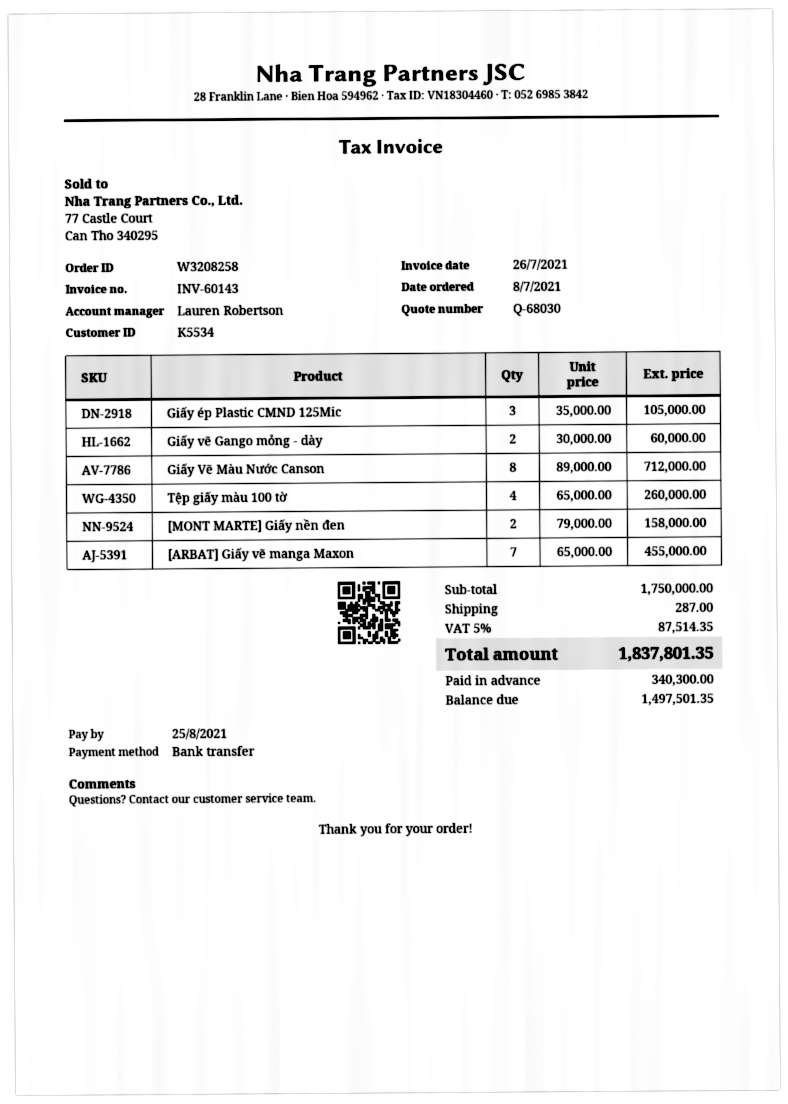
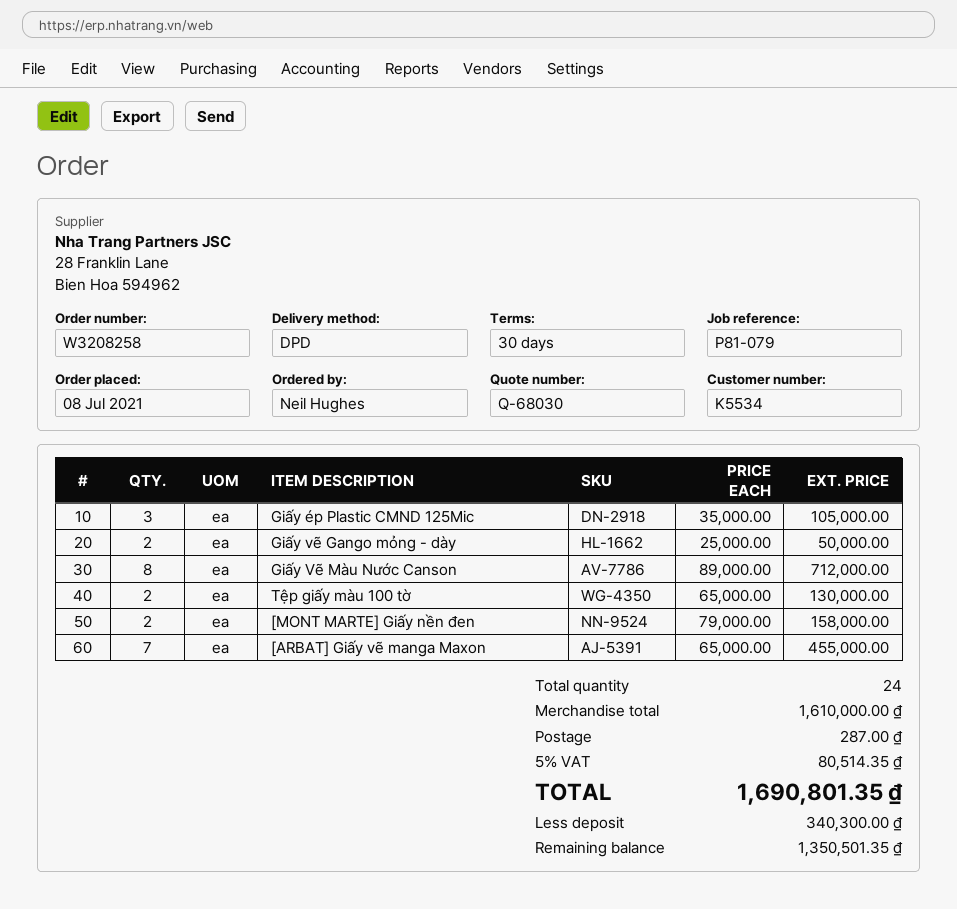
Giấy vẽ Gango mỏng - dày: 2 x 30000.00 = 60000.00 -> 2 x 25000.00 = 50000.00
Tệp giấy màu 100 tờ: 4 x 65000.00 = 260000.00 -> 2 x 65000.00 = 130000.00
subtotal: 1750000.00 -> 1610000.00
tax: 5% = 87514.35 -> 5% = 80514.35
total: 1837801.35 -> 1690801.35
balance: 1497501.35 -> 1350501.35

